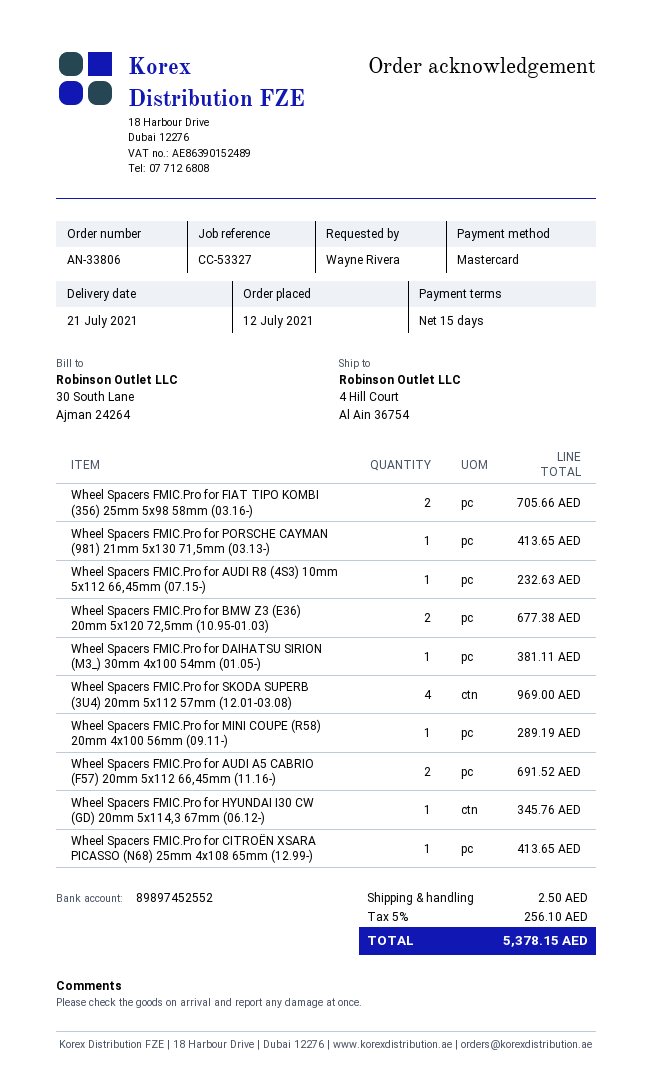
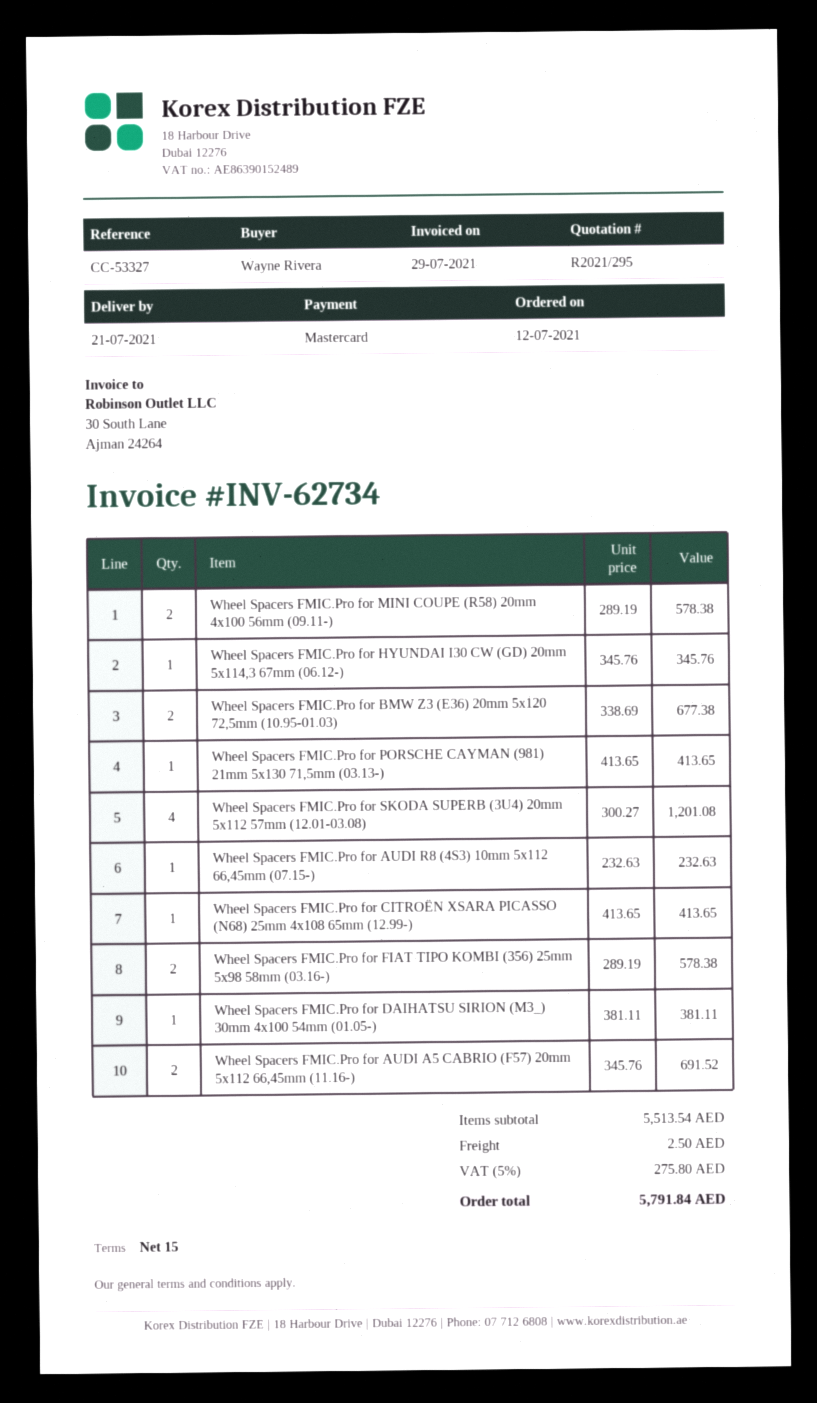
Wheel Spacers FMIC.Pro for FIAT TIPO KOMBI (356) 25mm 5x98 58mm (03.16-): 2 for 705.66 -> 2 for 578.38
Wheel Spacers FMIC.Pro for SKODA SUPERB (3U4) 20mm 5x112 57mm (12.01-03.08): 4 for 969.00 -> 4 for 1201.08
Wheel Spacers FMIC.Pro for MINI COUPE (R58) 20mm 4x100 56mm (09.11-): 1 for 289.19 -> 2 for 578.38
tax: 5% = 256.10 -> 5% = 275.80
total: 5378.15 -> 5791.84

